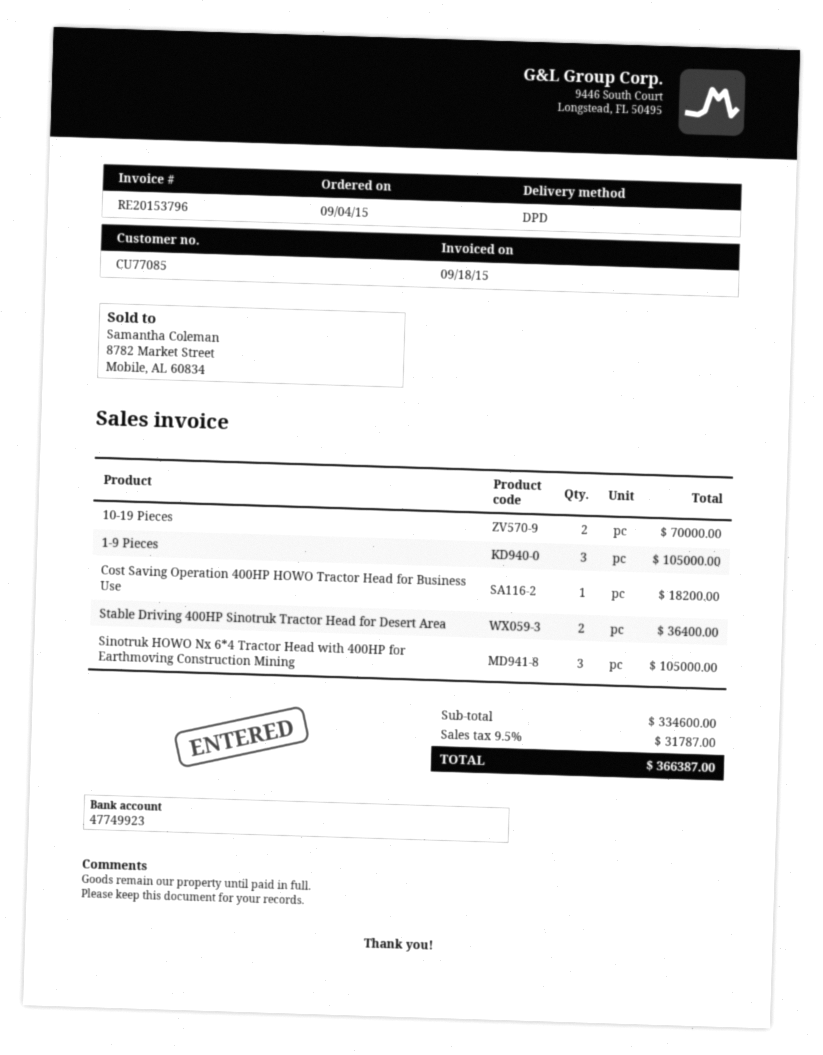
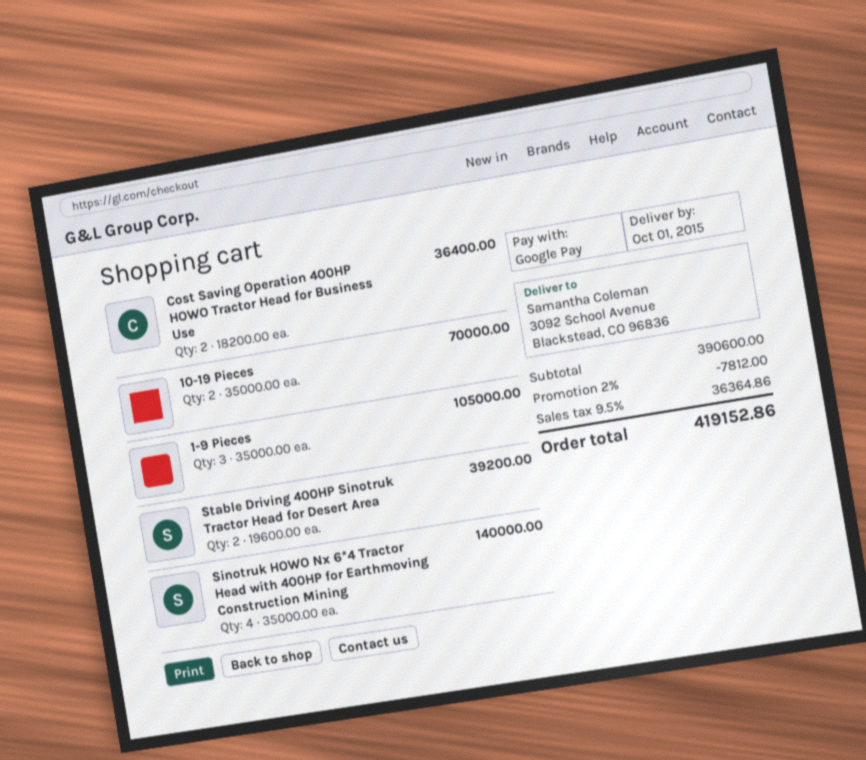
Cost Saving Operation 400HP HOWO Tractor Head for Business Use: 1 for 18200.00 -> 2 for 36400.00
Stable Driving 400HP Sinotruk Tractor Head for Desert Area: 2 for 36400.00 -> 2 for 39200.00
Sinotruk HOWO Nx 6*4 Tractor Head with 400HP for Earthmoving Construction Mining: 3 for 105000.00 -> 4 for 140000.00
subtotal: 334600.00 -> 390600.00
discount: none -> 2% = 7812.00
tax: 9.5% = 31787.00 -> 9.5% = 36364.86
total: 366387.00 -> 419152.86

